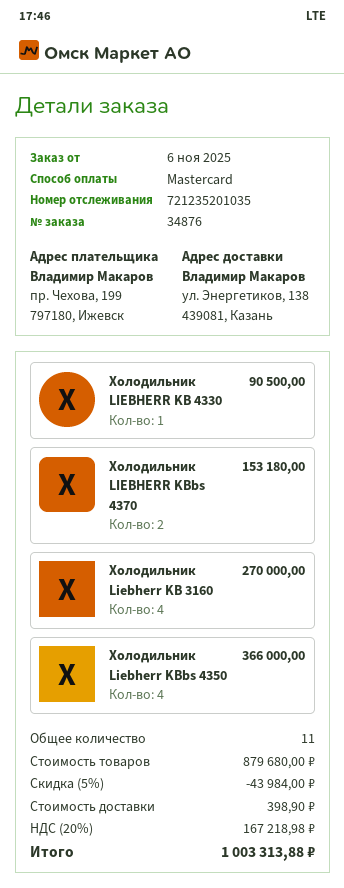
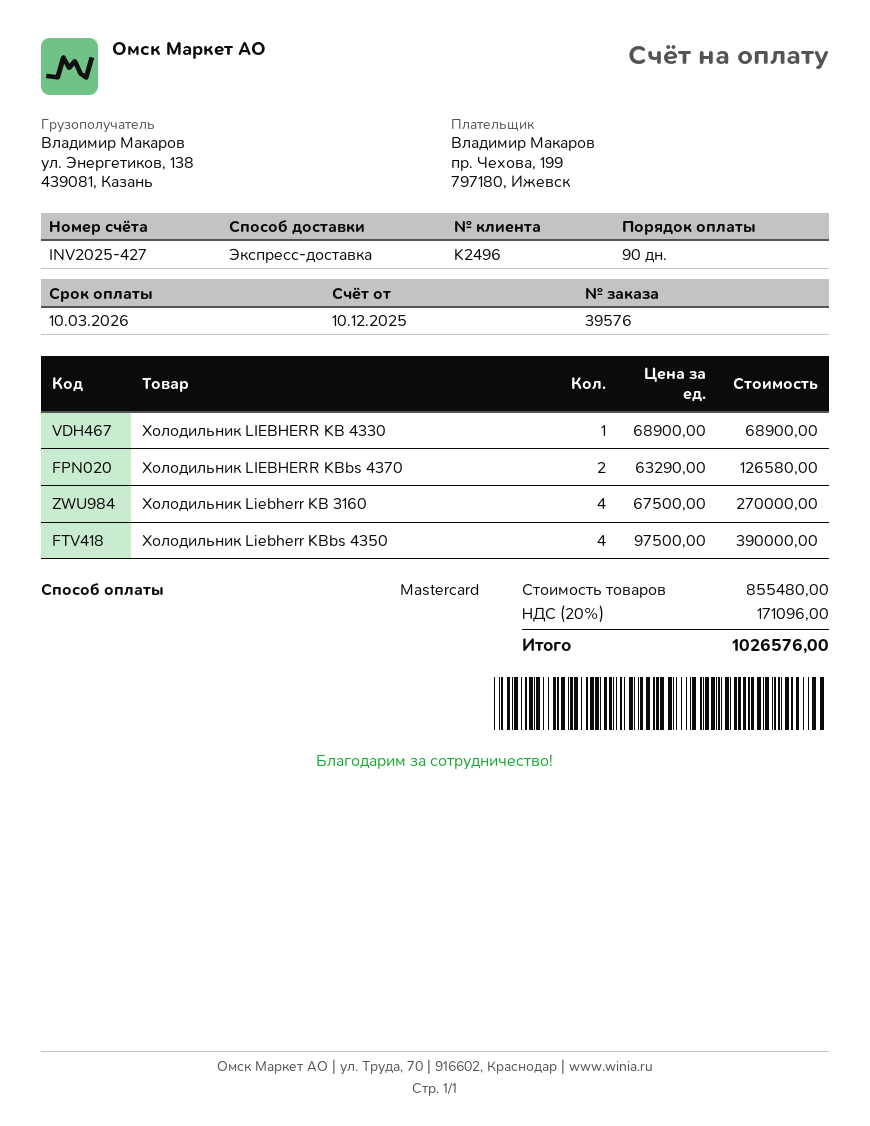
order number: 34876 -> 39576
Холодильник LIEBHERR KB 4330: 1 for 90500.00 -> 1 for 68900.00
Холодильник LIEBHERR KBbs 4370: 2 for 153180.00 -> 2 for 126580.00
Холодильник Liebherr KBbs 4350: 4 for 366000.00 -> 4 for 390000.00
subtotal: 879680.00 -> 855480.00
discount: 5% = 43984.00 -> none
shipping: 398.90 -> none
tax: 20% = 167218.98 -> 20% = 171096.00
total: 1003313.88 -> 1026576.00

